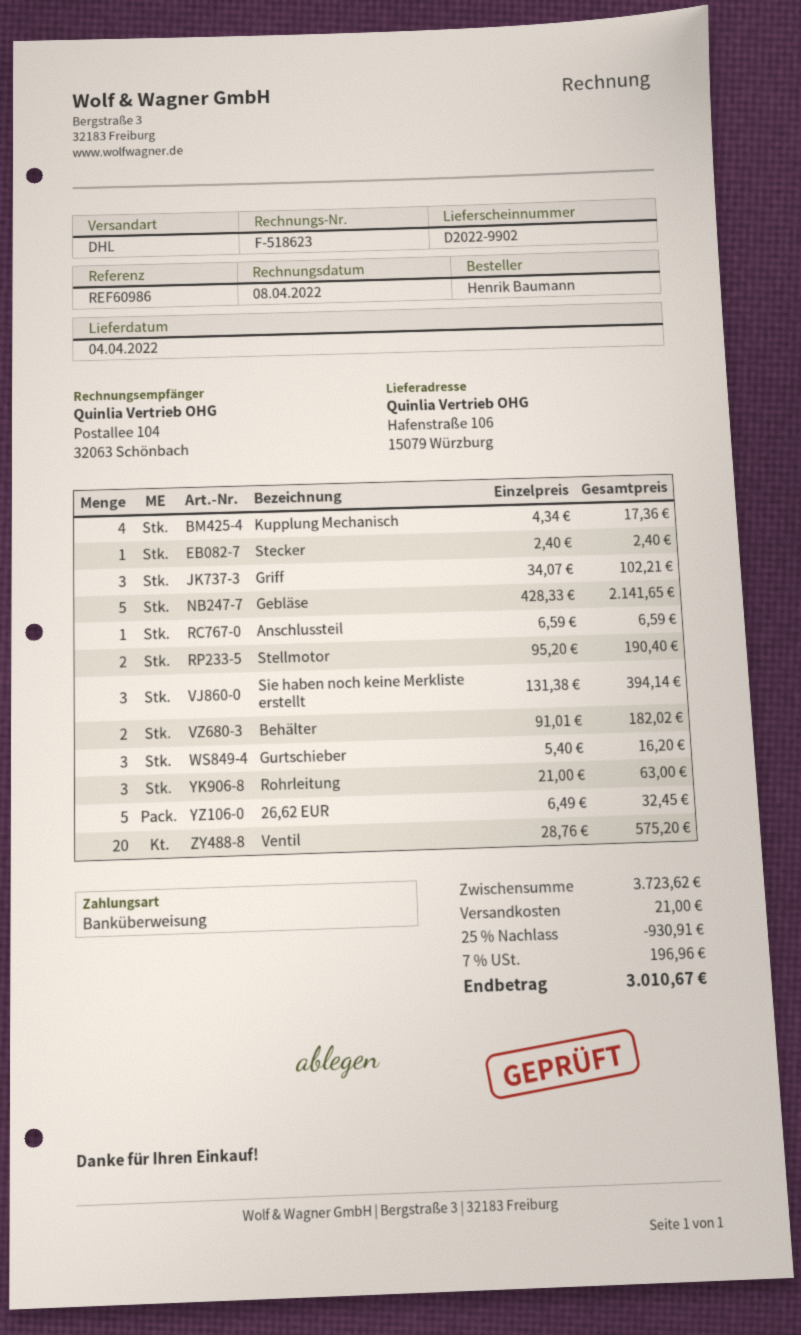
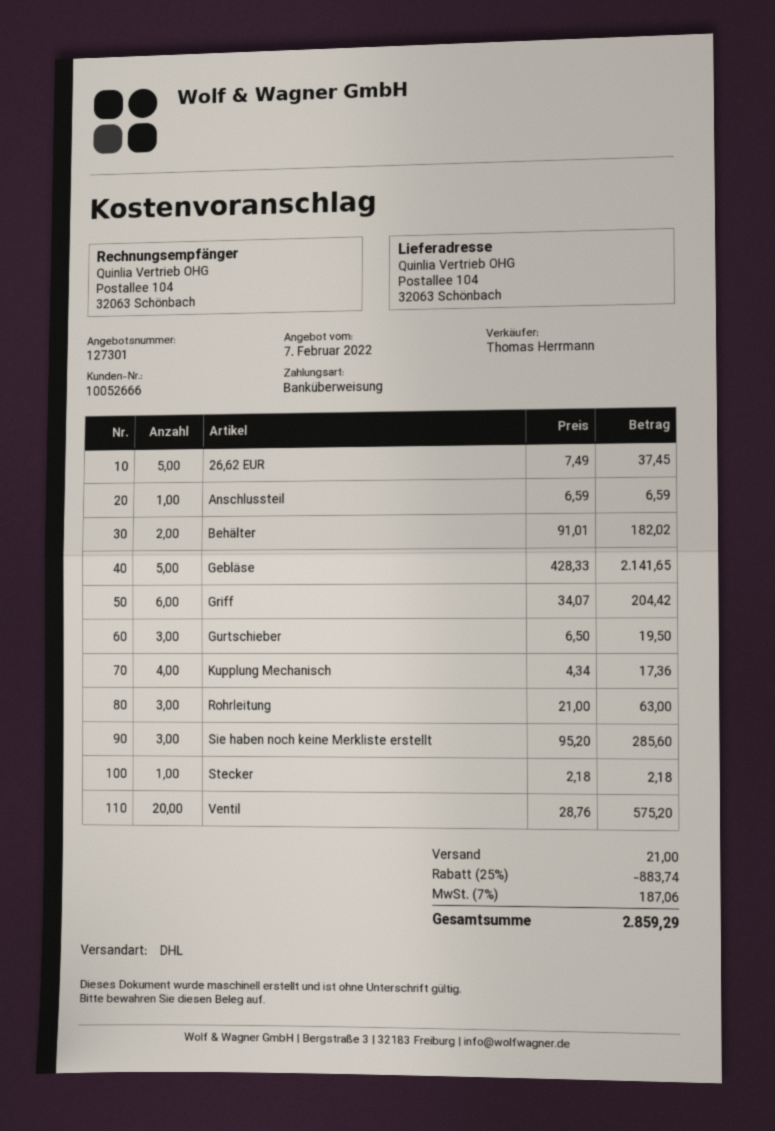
ship to: Hafenstraße 106, 15079 Würzburg -> Postallee 104, 32063 Schönbach
Stecker: 1 x 2.40 = 2.40 -> 1 x 2.18 = 2.18
Griff: 3 x 34.07 = 102.21 -> 6 x 34.07 = 204.42
Stellmotor: 2 x 95.20 = 190.40 -> none
Sie haben noch keine Merkliste erstellt: 3 x 131.38 = 394.14 -> 3 x 95.20 = 285.60
Gurtschieber: 3 x 5.40 = 16.20 -> 3 x 6.50 = 19.50
26,62 EUR: 5 x 6.49 = 32.45 -> 5 x 7.49 = 37.45
discount: 25% = 930.91 -> 25% = 883.74
tax: 7% = 196.96 -> 7% = 187.06
total: 3010.67 -> 2859.29

